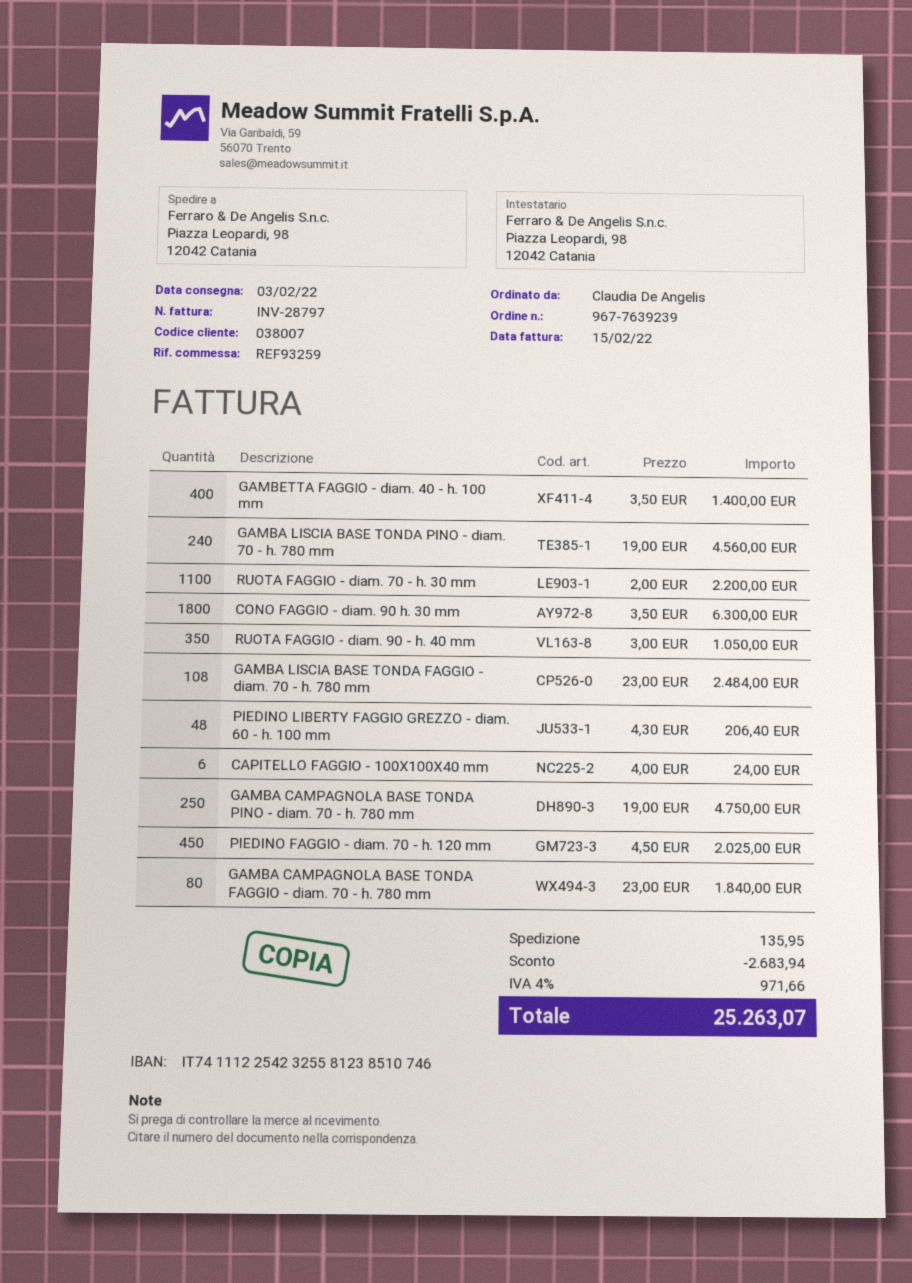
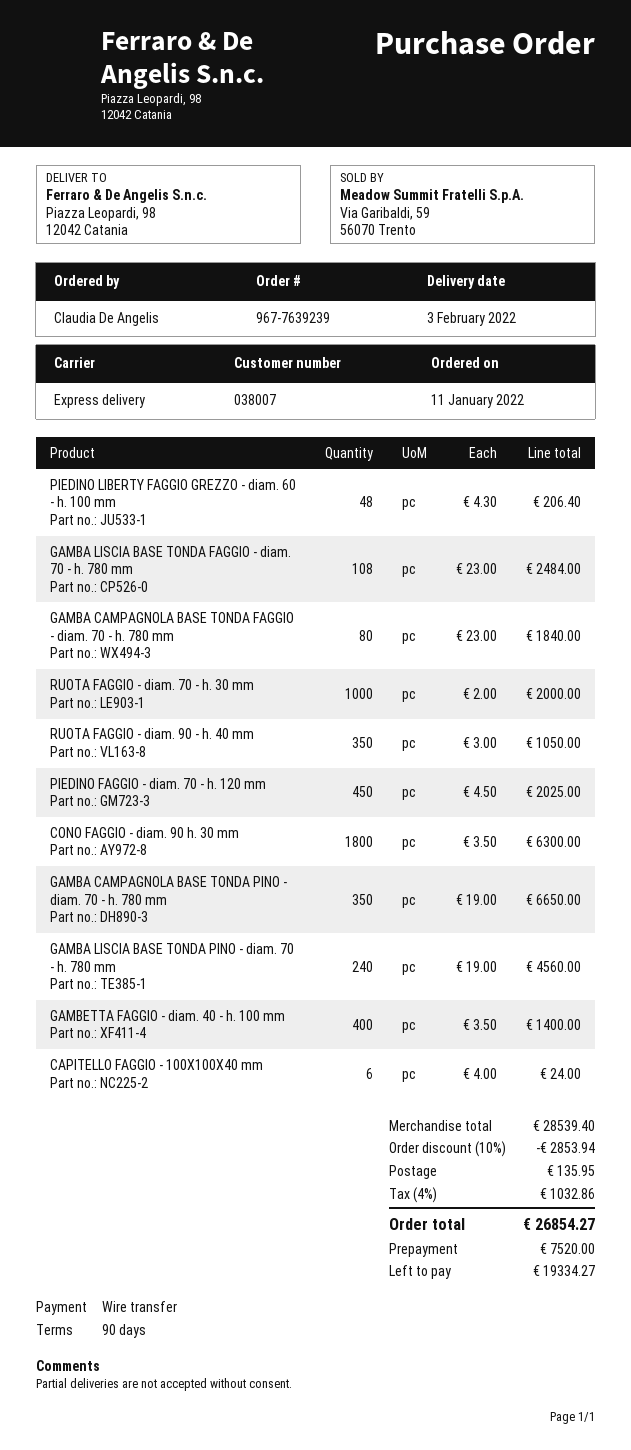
RUOTA FAGGIO - diam. 70 - h. 30 mm: 1100 x 2.00 = 2200.00 -> 1000 x 2.00 = 2000.00
GAMBA CAMPAGNOLA BASE TONDA PINO - diam. 70 - h. 780 mm: 250 x 19.00 = 4750.00 -> 350 x 19.00 = 6650.00
discount: 2683.94 -> 2853.94
tax: 4% = 971.66 -> 4% = 1032.86
total: 25263.07 -> 26854.27

